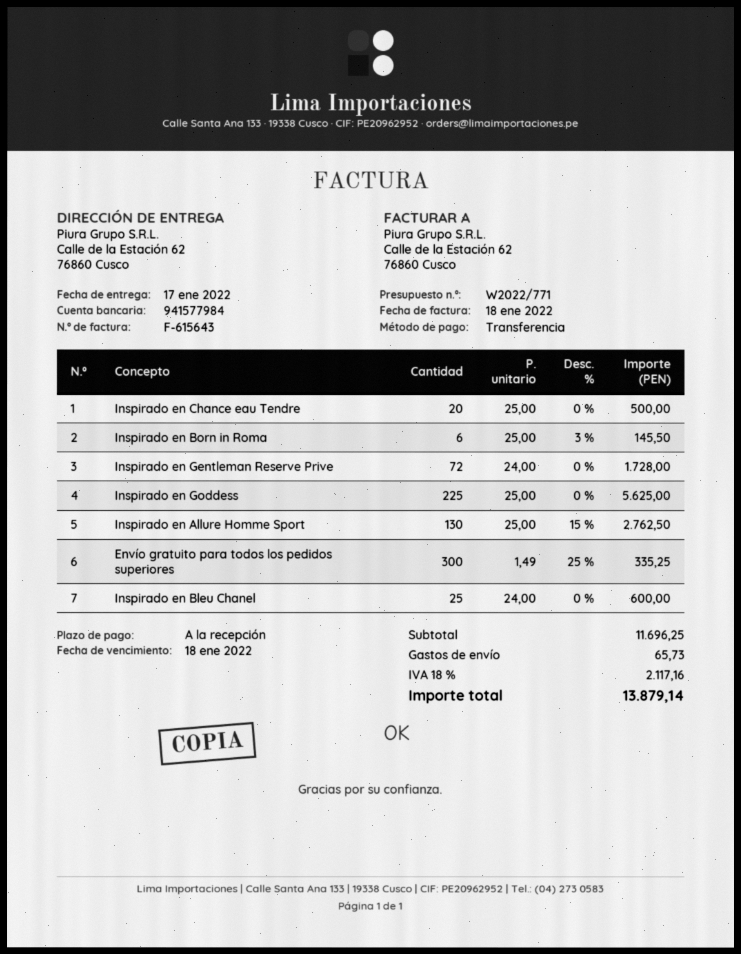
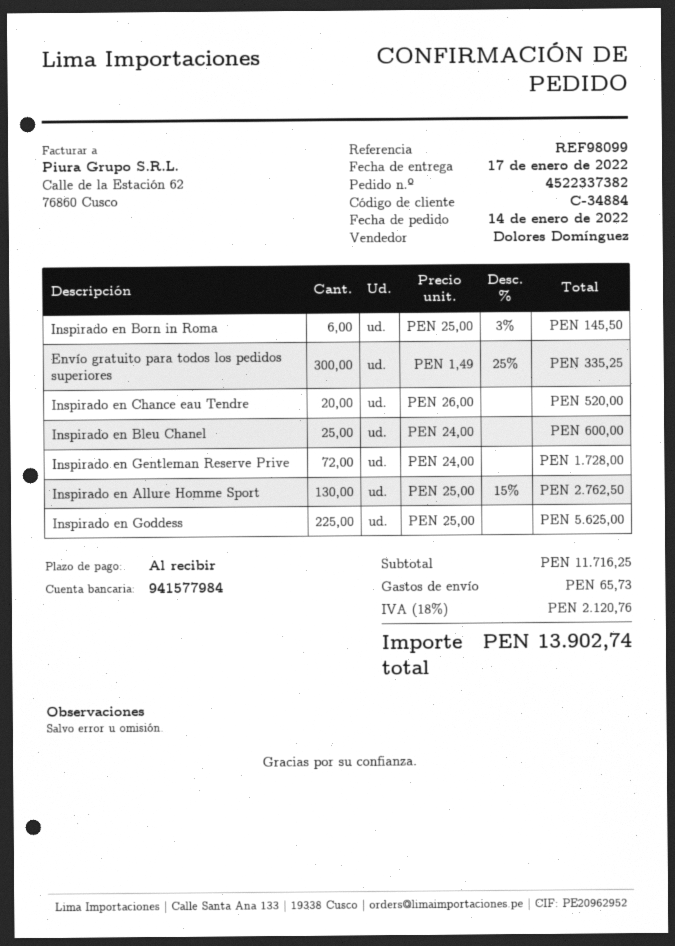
Inspirado en Chance eau Tendre: 20 x 25.00 = 500.00 -> 20 x 26.00 = 520.00
subtotal: 11696.25 -> 11716.25
tax: 18% = 2117.16 -> 18% = 2120.76
total: 13879.14 -> 13902.74

